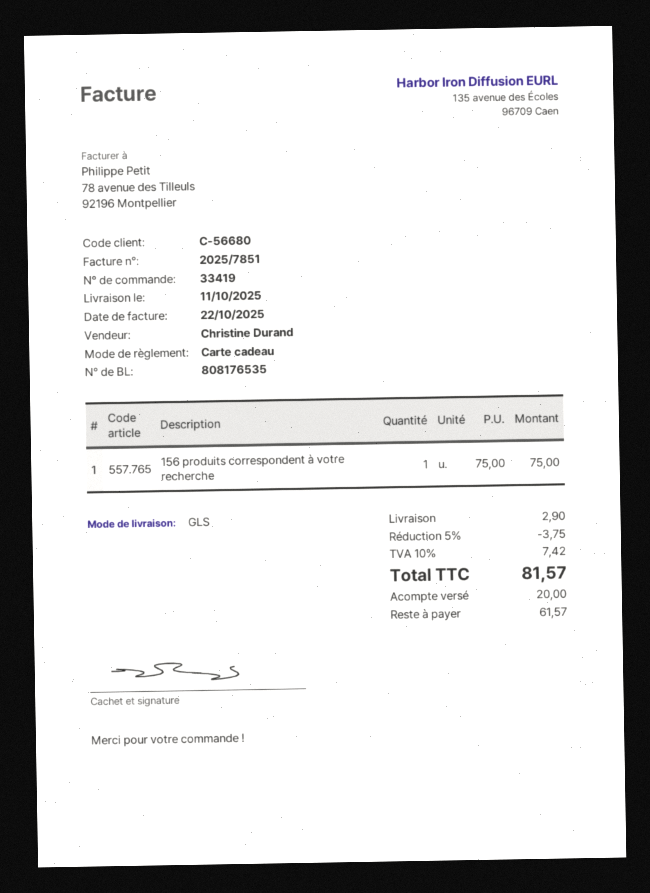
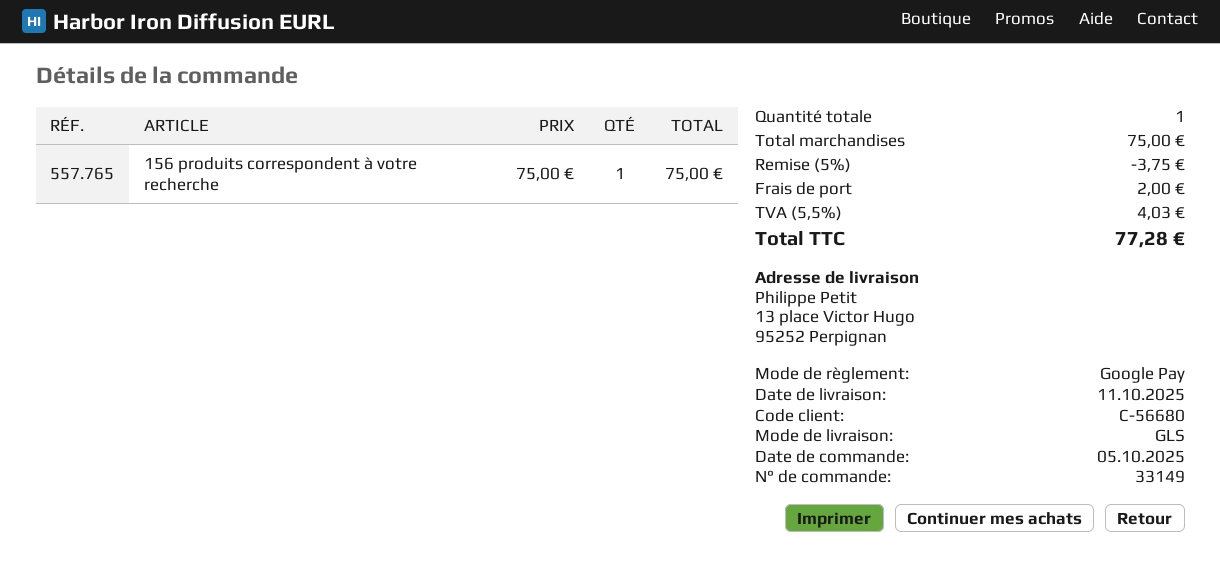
order number: 33419 -> 33149
payment method: gift card -> Google Pay
shipping: 2.90 -> 2.00
tax: 10% = 7.42 -> 5.5% = 4.03
total: 81.57 -> 77.28

